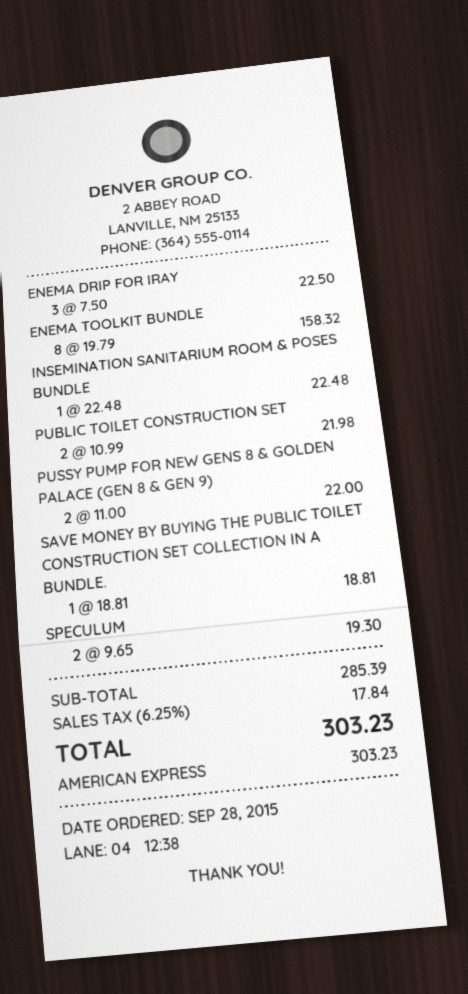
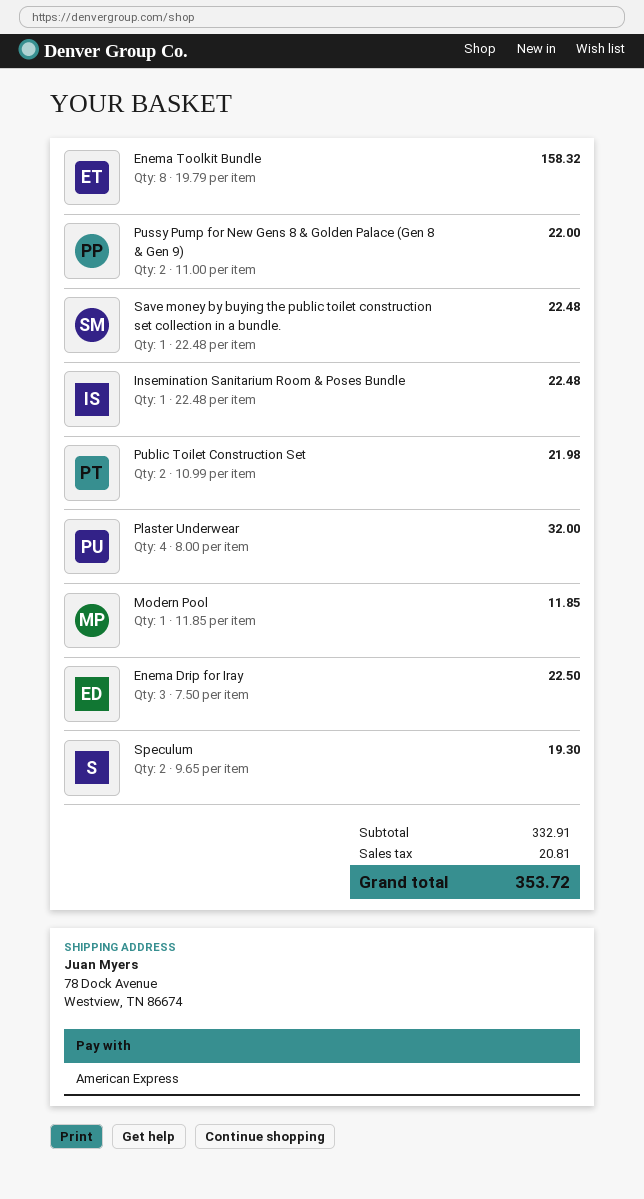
SAVE MONEY BY BUYING THE PUBLIC TOILET CONSTRUCTION SET COLLECTION IN A BUNDLE.: 1 x 18.81 = 18.81 -> 1 x 22.48 = 22.48
Plaster Underwear: none -> 4 x 8.00 = 32.00
Modern Pool: none -> 1 x 11.85 = 11.85
subtotal: 285.39 -> 332.91
tax: 17.84 -> 20.81
total: 303.23 -> 353.72

